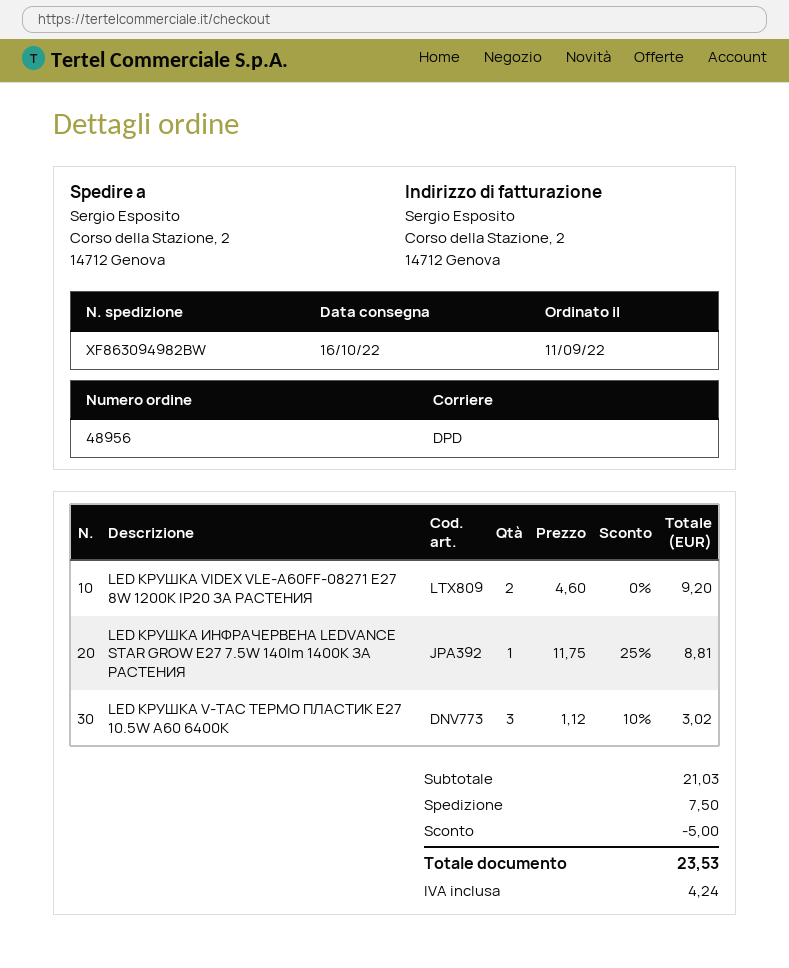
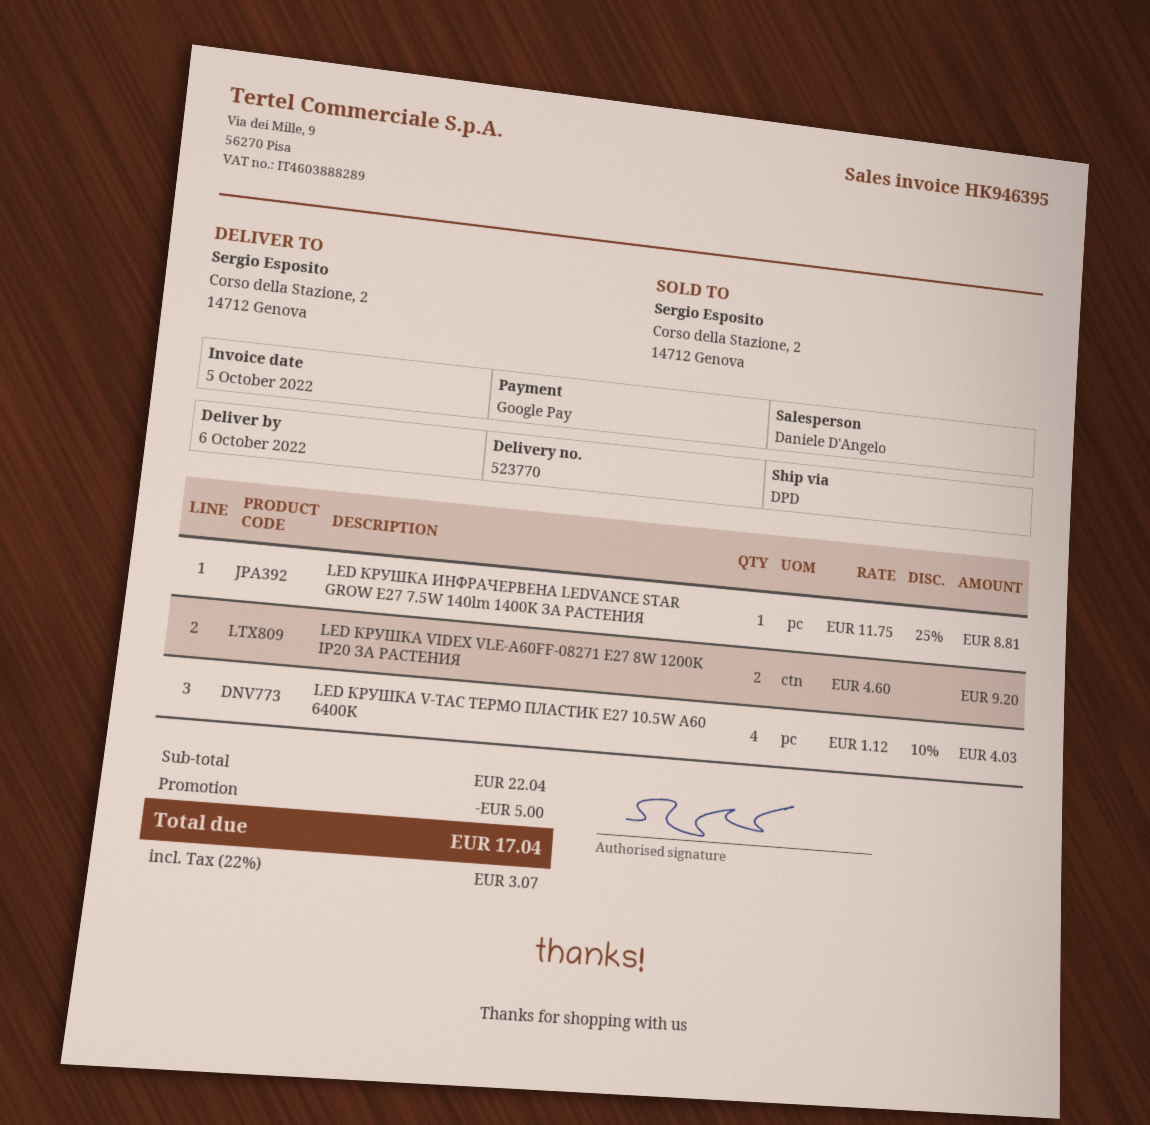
delivery date: 2022-10-16 -> 2022-10-06
LED КРУШКА V-TAC ТЕРМО ПЛАСТИК Е27 10.5W А60 6400K: 3 x 1.12 - 10% = 3.02 -> 4 x 1.12 - 10% = 4.03
subtotal: 21.03 -> 22.04
shipping: 7.50 -> none
tax: 4.24 -> 3.07
total: 23.53 -> 17.04

